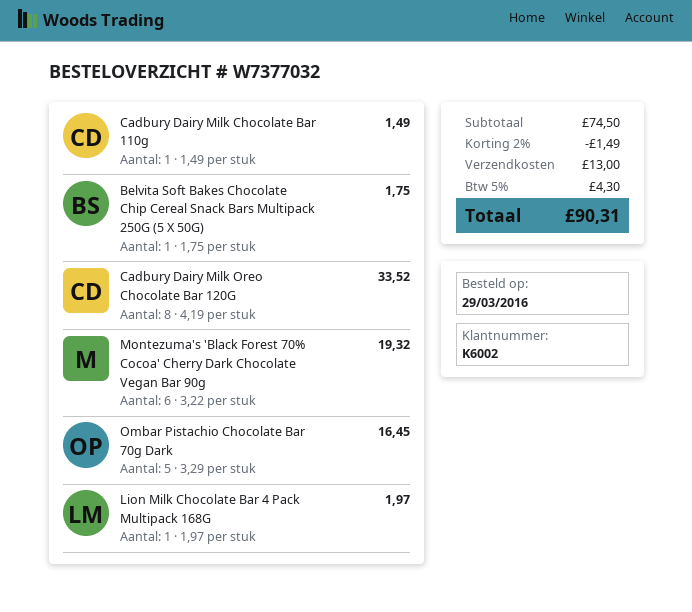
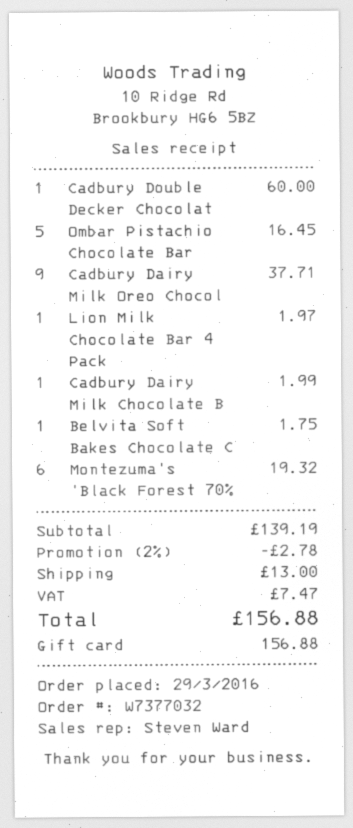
Cadbury Dairy Milk Chocolate Bar 110g: 1 for 1.49 -> 1 for 1.99
Cadbury Dairy Milk Oreo Chocolate Bar 120G: 8 for 33.52 -> 9 for 37.71
Cadbury Double Decker Chocolat: none -> 1 for 60.00
subtotal: 74.50 -> 139.19
discount: 2% = 1.49 -> 2% = 2.78
tax: 4.30 -> 7.47
total: 90.31 -> 156.88

